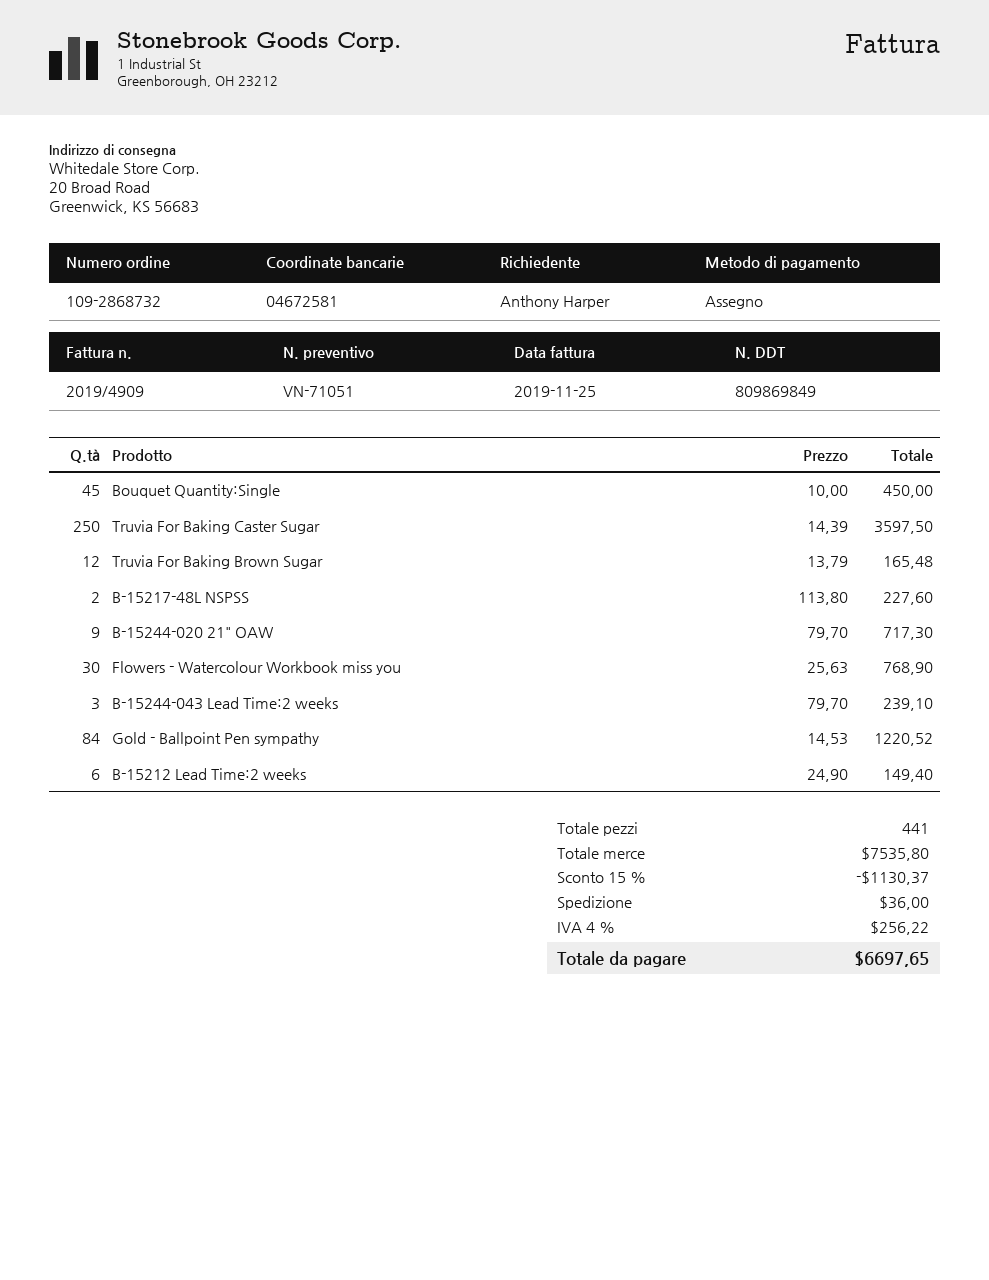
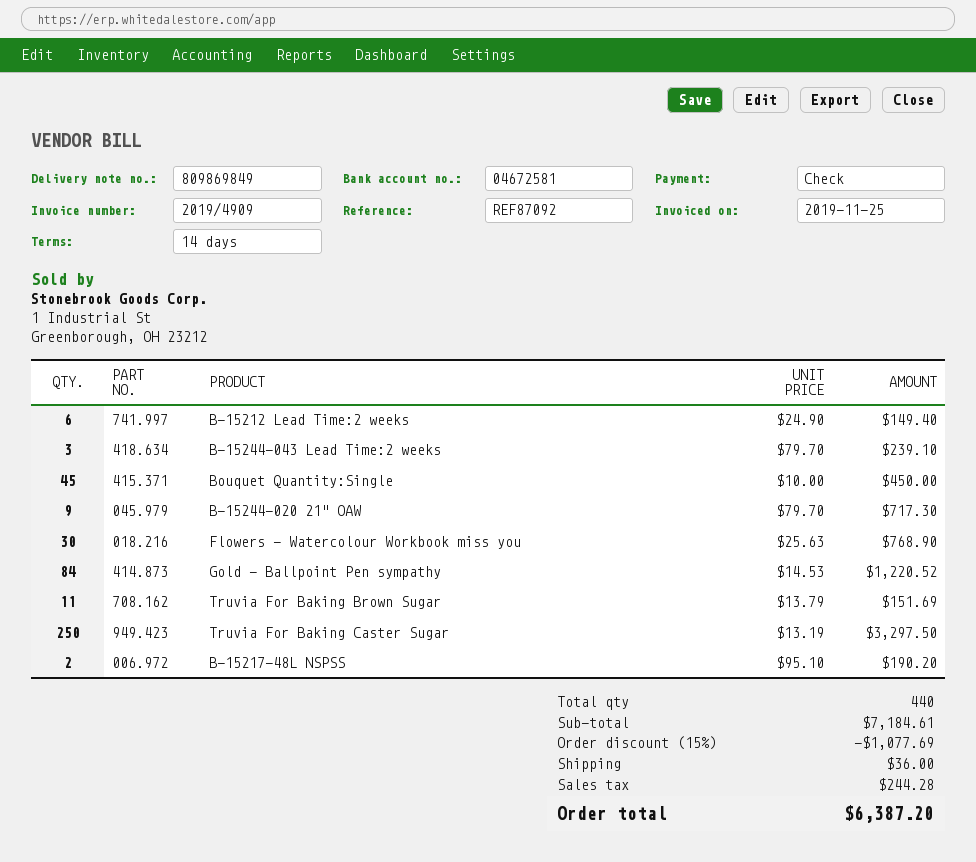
Truvia For Baking Caster Sugar: 250 x 14.39 = 3597.50 -> 250 x 13.19 = 3297.50
Truvia For Baking Brown Sugar: 12 x 13.79 = 165.48 -> 11 x 13.79 = 151.69
B-15217-48L NSPSS: 2 x 113.80 = 227.60 -> 2 x 95.10 = 190.20
total quantity: 441 -> 440
subtotal: 7535.80 -> 7184.61
discount: 15% = 1130.37 -> 15% = 1077.69
tax: 256.22 -> 244.28
total: 6697.65 -> 6387.20

